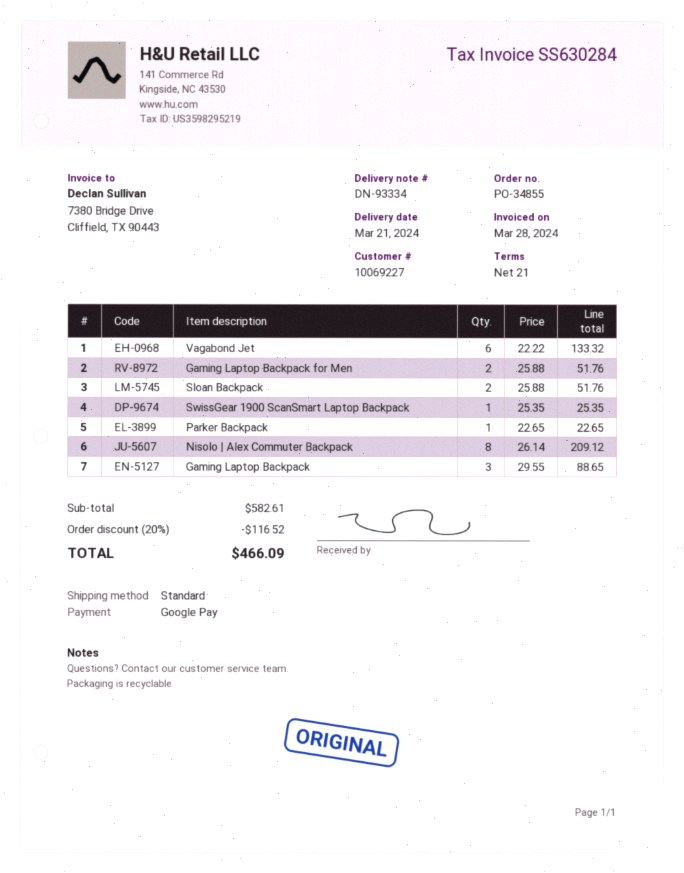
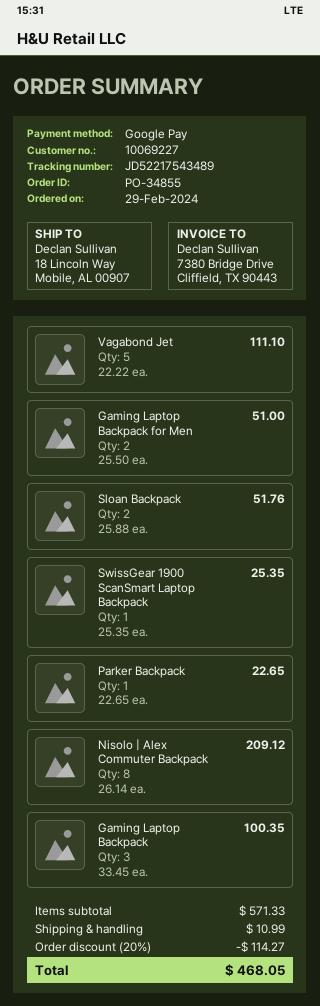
Vagabond Jet: 6 x 22.22 = 133.32 -> 5 x 22.22 = 111.10
Gaming Laptop Backpack for Men: 2 x 25.88 = 51.76 -> 2 x 25.50 = 51.00
Gaming Laptop Backpack: 3 x 29.55 = 88.65 -> 3 x 33.45 = 100.35
subtotal: 582.61 -> 571.33
discount: 20% = 116.52 -> 20% = 114.27
shipping: none -> 10.99
total: 466.09 -> 468.05

